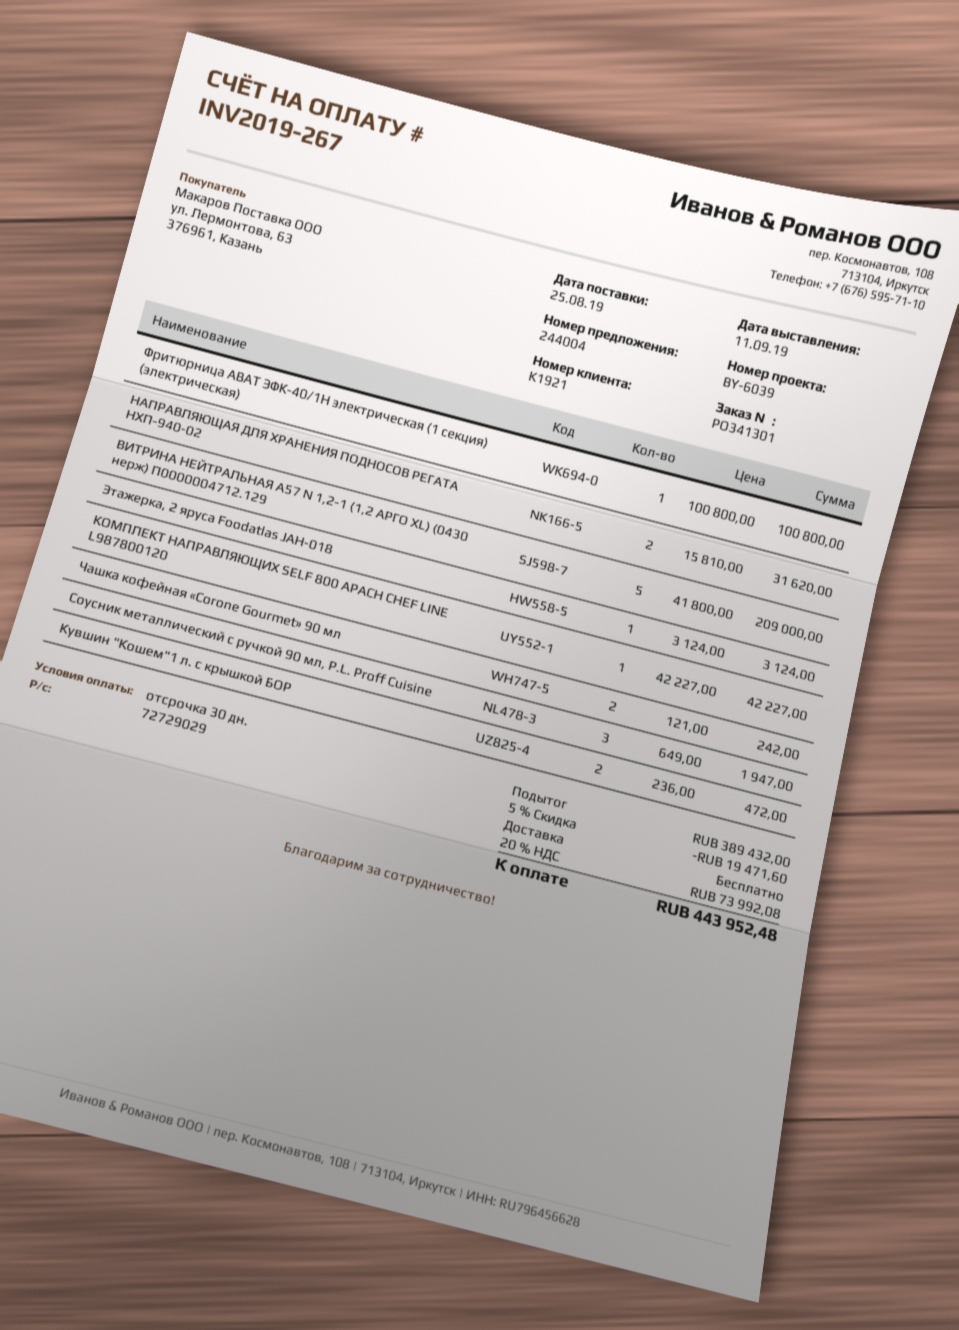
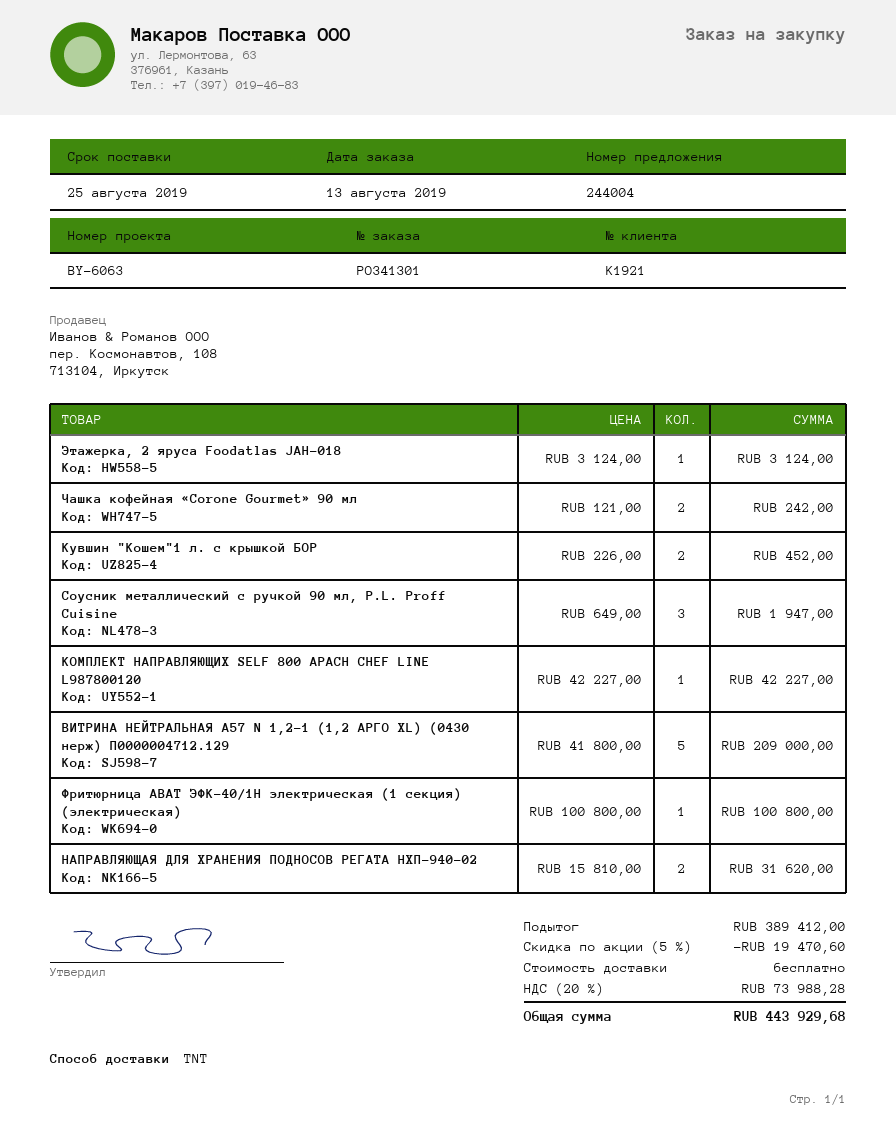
reference: BY-6039 -> BY-6063
Кувшин "Кошем"1 л. с крышкой БОР: 2 x 236.00 = 472.00 -> 2 x 226.00 = 452.00
subtotal: 389432.00 -> 389412.00
discount: 5% = 19471.60 -> 5% = 19470.60
tax: 20% = 73992.08 -> 20% = 73988.28
total: 443952.48 -> 443929.68

